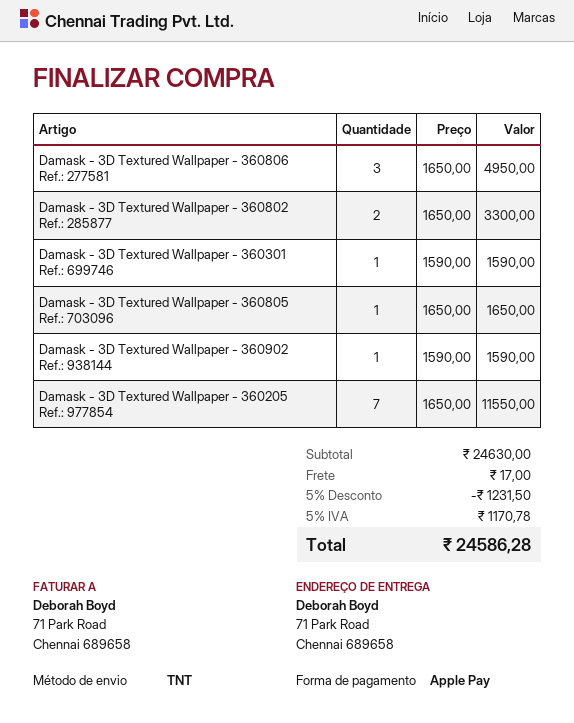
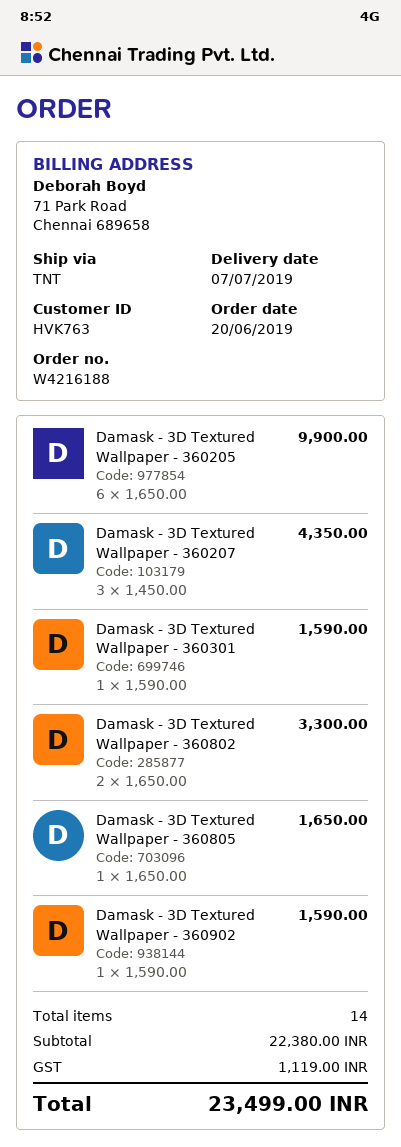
Damask - 3D Textured Wallpaper - 360806: 3 x 1650.00 = 4950.00 -> none
Damask - 3D Textured Wallpaper - 360205: 7 x 1650.00 = 11550.00 -> 6 x 1650.00 = 9900.00
Damask - 3D Textured Wallpaper - 360207: none -> 3 x 1450.00 = 4350.00
subtotal: 24630.00 -> 22380.00
discount: 5% = 1231.50 -> none
shipping: 17.00 -> none
tax: 1170.78 -> 1119.00
total: 24586.28 -> 23499.00

